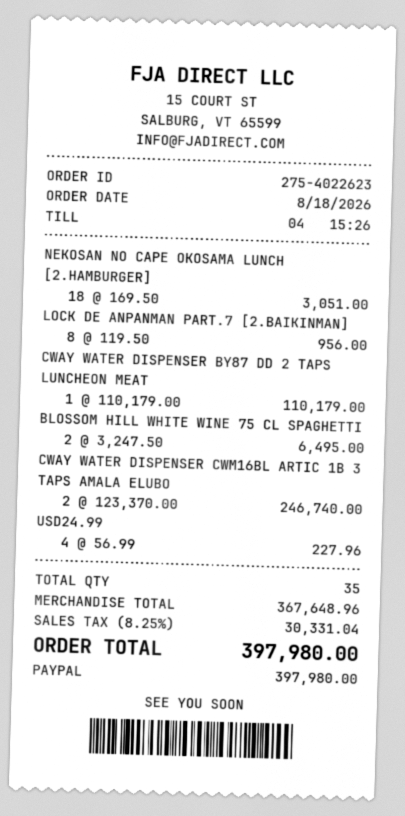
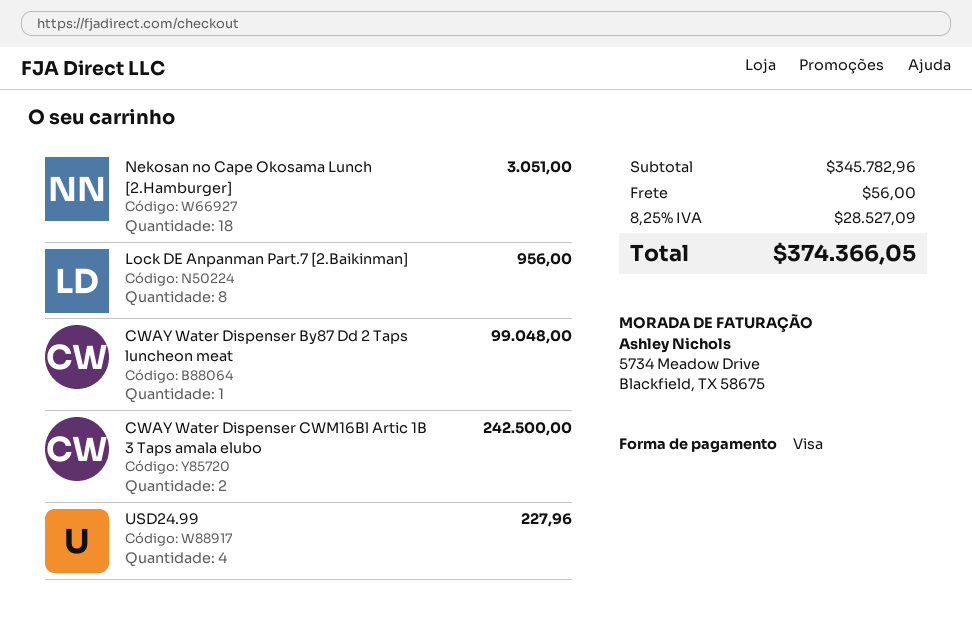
payment method: PayPal -> Visa
CWAY WATER DISPENSER BY87 DD 2 TAPS LUNCHEON MEAT: 1 for 110179.00 -> 1 for 99048.00
BLOSSOM HILL WHITE WINE 75 CL SPAGHETTI: 2 for 6495.00 -> none
CWAY WATER DISPENSER CWM16BL ARTIC 1B 3 TAPS AMALA ELUBO: 2 for 246740.00 -> 2 for 242500.00
subtotal: 367648.96 -> 345782.96
shipping: none -> 56.00
tax: 8.25% = 30331.04 -> 8.25% = 28527.09
total: 397980.00 -> 374366.05

